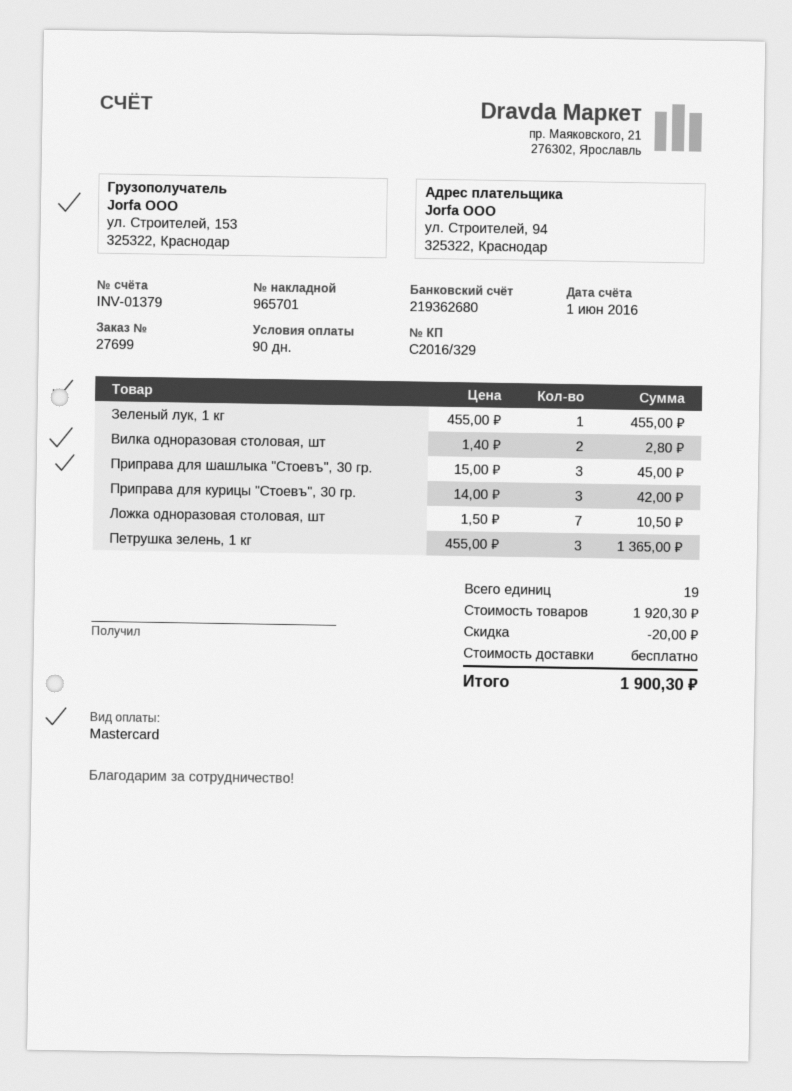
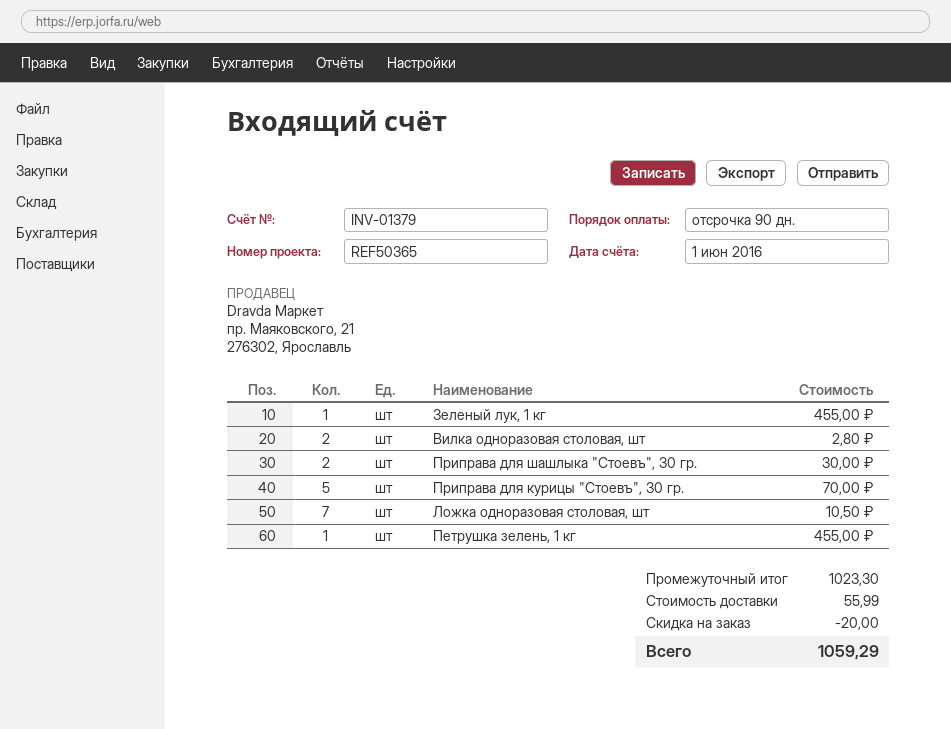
Приправа для шашлыка "Стоевъ", 30 гр.: 3 for 45.00 -> 2 for 30.00
Приправа для курицы "Стоевъ", 30 гр.: 3 for 42.00 -> 5 for 70.00
Петрушка зелень, 1 кг: 3 for 1365.00 -> 1 for 455.00
subtotal: 1920.30 -> 1023.30
shipping: 0.00 -> 55.99
total: 1900.30 -> 1059.29

